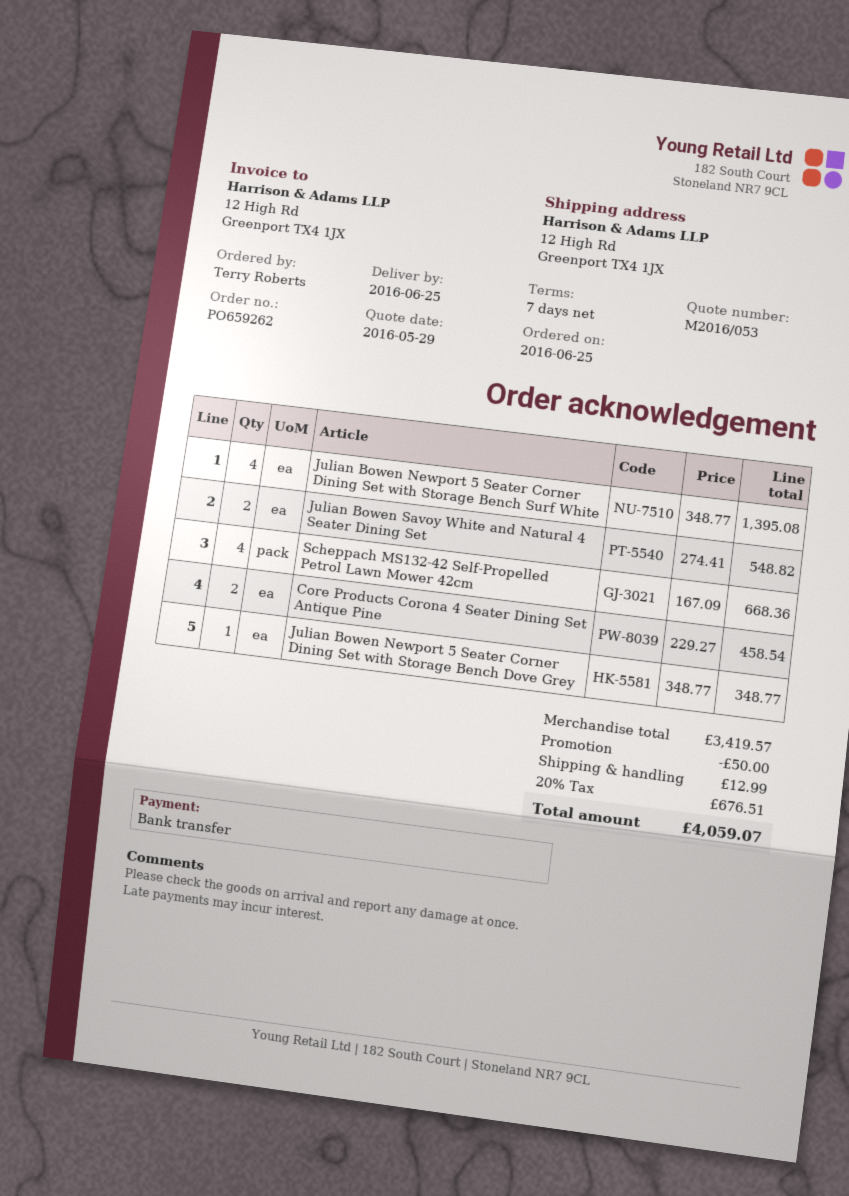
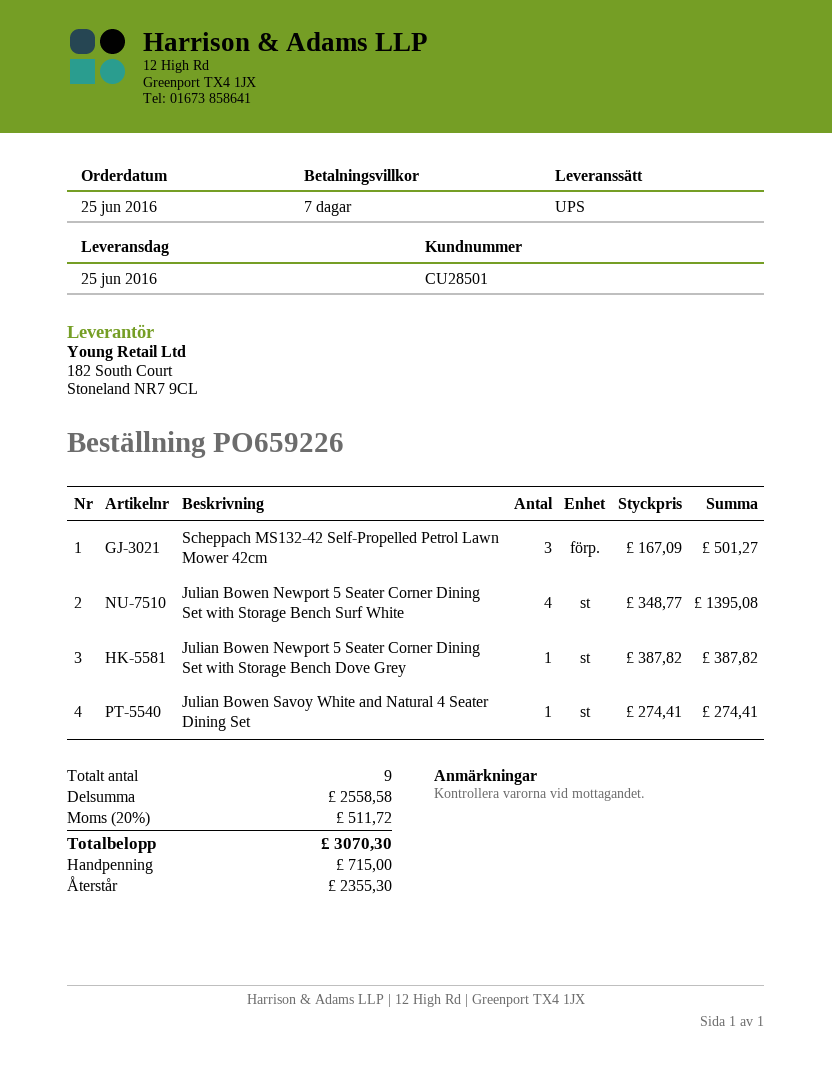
order number: PO659262 -> PO659226
Julian Bowen Savoy White and Natural 4 Seater Dining Set: 2 x 274.41 = 548.82 -> 1 x 274.41 = 274.41
Scheppach MS132-42 Self-Propelled Petrol Lawn Mower 42cm: 4 x 167.09 = 668.36 -> 3 x 167.09 = 501.27
Core Products Corona 4 Seater Dining Set Antique Pine: 2 x 229.27 = 458.54 -> none
Julian Bowen Newport 5 Seater Corner Dining Set with Storage Bench Dove Grey: 1 x 348.77 = 348.77 -> 1 x 387.82 = 387.82
subtotal: 3419.57 -> 2558.58
discount: 50.00 -> none
shipping: 12.99 -> none
tax: 20% = 676.51 -> 20% = 511.72
total: 4059.07 -> 3070.30

